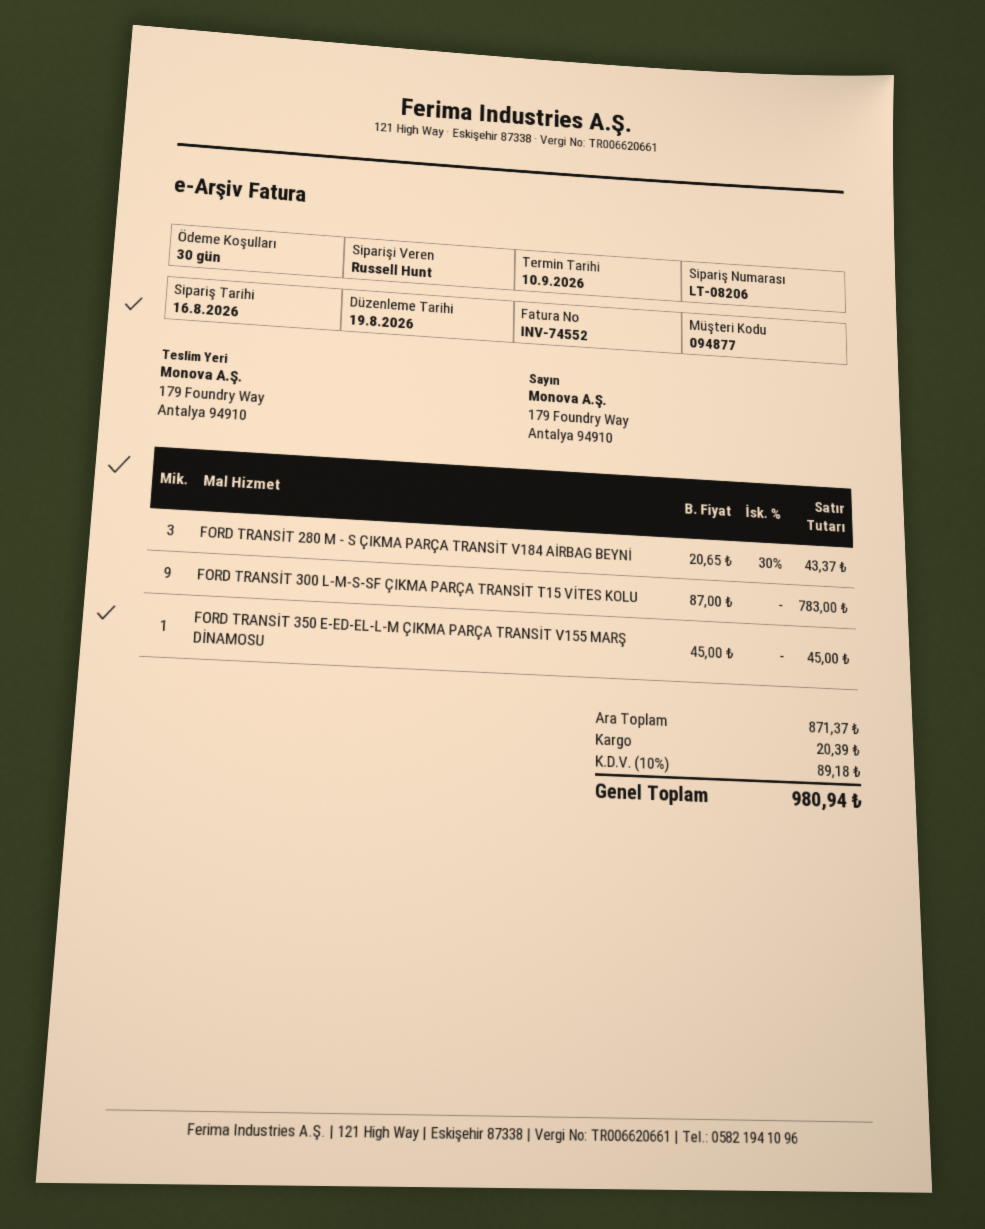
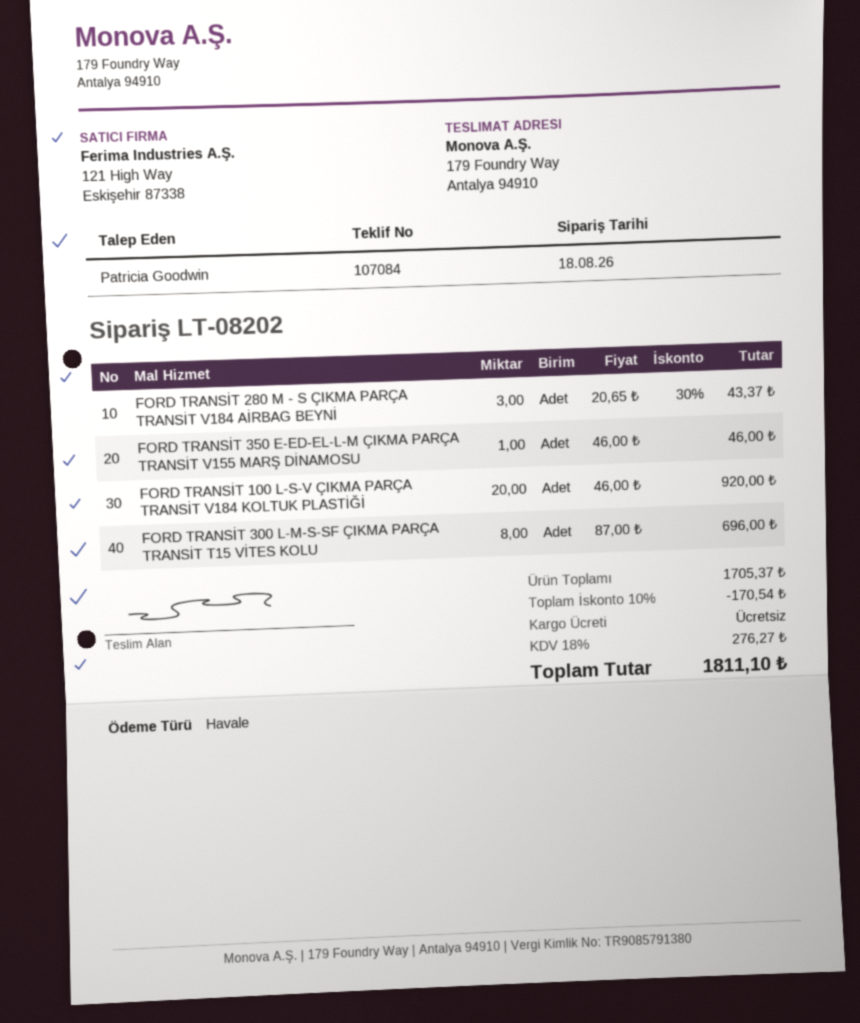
order number: LT-08206 -> LT-08202
order date: 2026-08-16 -> 2026-08-18
ordered by: Russell Hunt -> Patricia Goodwin
FORD TRANSİT 300 L-M-S-SF ÇIKMA PARÇA TRANSİT T15 VİTES KOLU: 9 x 87.00 = 783.00 -> 8 x 87.00 = 696.00
FORD TRANSİT 350 E-ED-EL-L-M ÇIKMA PARÇA TRANSİT V155 MARŞ DİNAMOSU: 1 x 45.00 = 45.00 -> 1 x 46.00 = 46.00
FORD TRANSİT 100 L-S-V ÇIKMA PARÇA TRANSİT V184 KOLTUK PLASTİĞİ: none -> 20 x 46.00 = 920.00
subtotal: 871.37 -> 1705.37
discount: none -> 10% = 170.54
shipping: 20.39 -> 0.00
tax: 10% = 89.18 -> 18% = 276.27
total: 980.94 -> 1811.10

